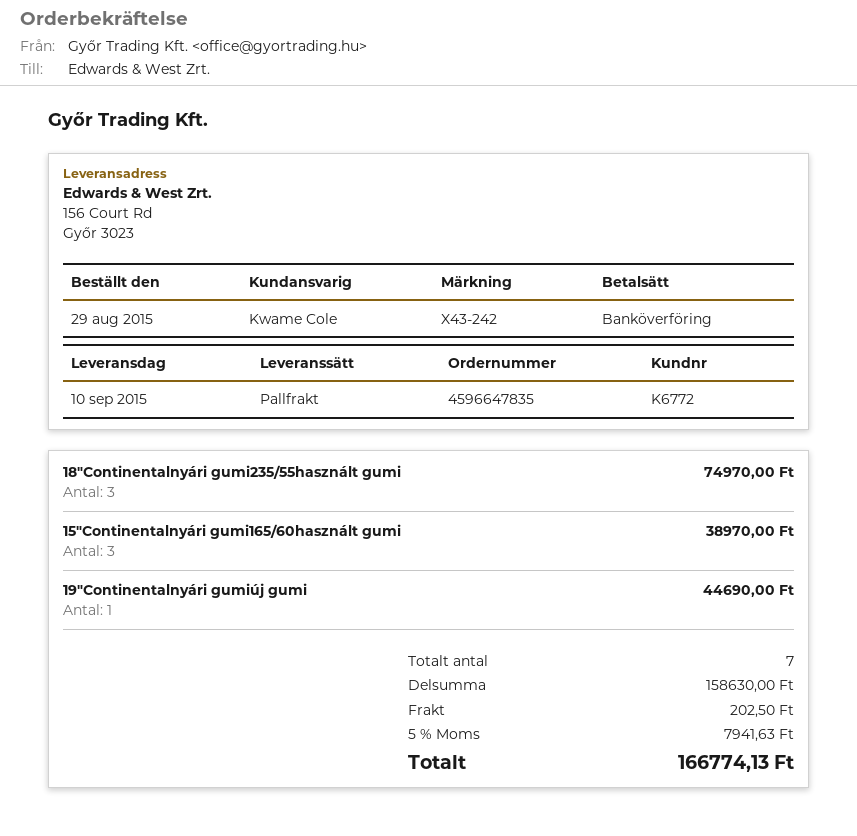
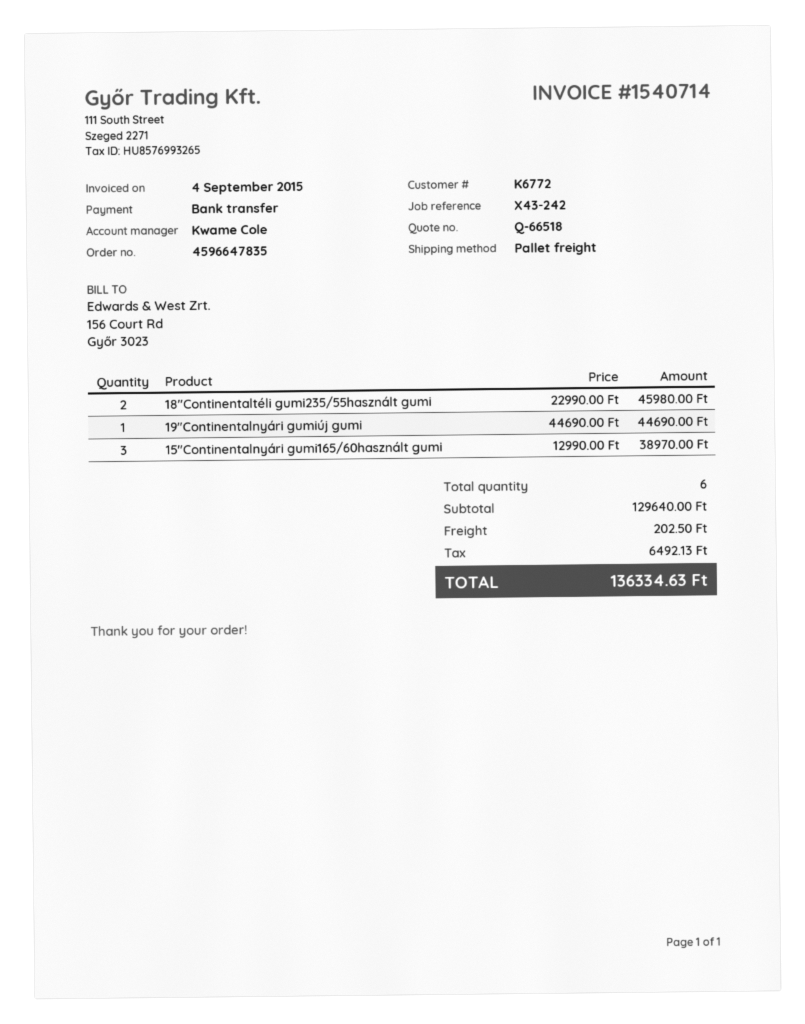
18"Continentalnyári gumi235/55használt gumi: 3 for 74970.00 -> none
18"Continentaltéli gumi235/55használt gumi: none -> 2 for 45980.00
total quantity: 7 -> 6
subtotal: 158630.00 -> 129640.00
tax: 7941.63 -> 6492.13
total: 166774.13 -> 136334.63

